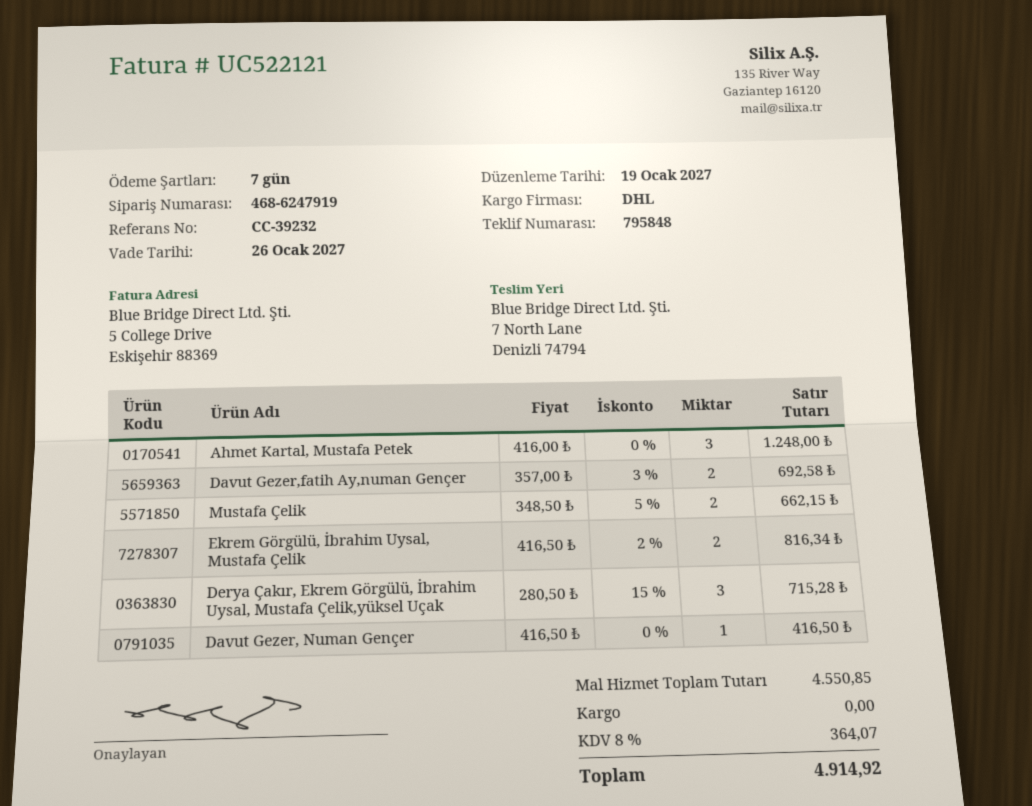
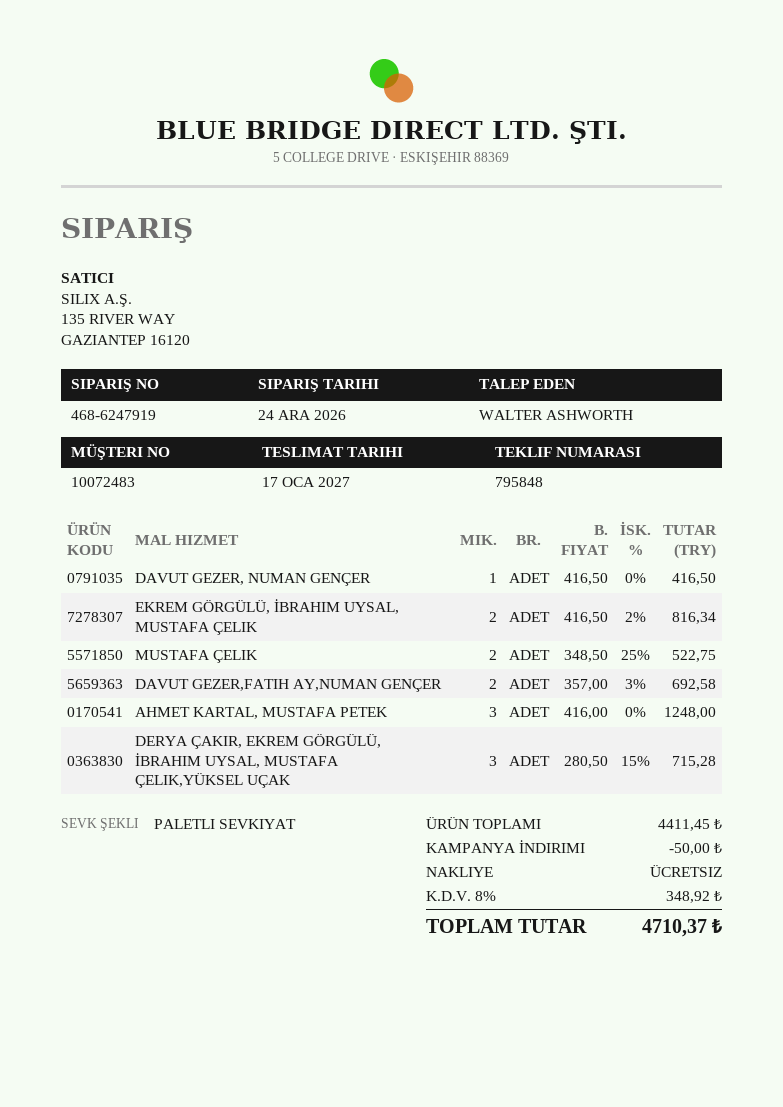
shipping method: DHL -> pallet freight
Mustafa Çelik: 2 x 348.50 - 5% = 662.15 -> 2 x 348.50 - 25% = 522.75
subtotal: 4550.85 -> 4411.45
discount: none -> 50.00
tax: 8% = 364.07 -> 8% = 348.92
total: 4914.92 -> 4710.37

